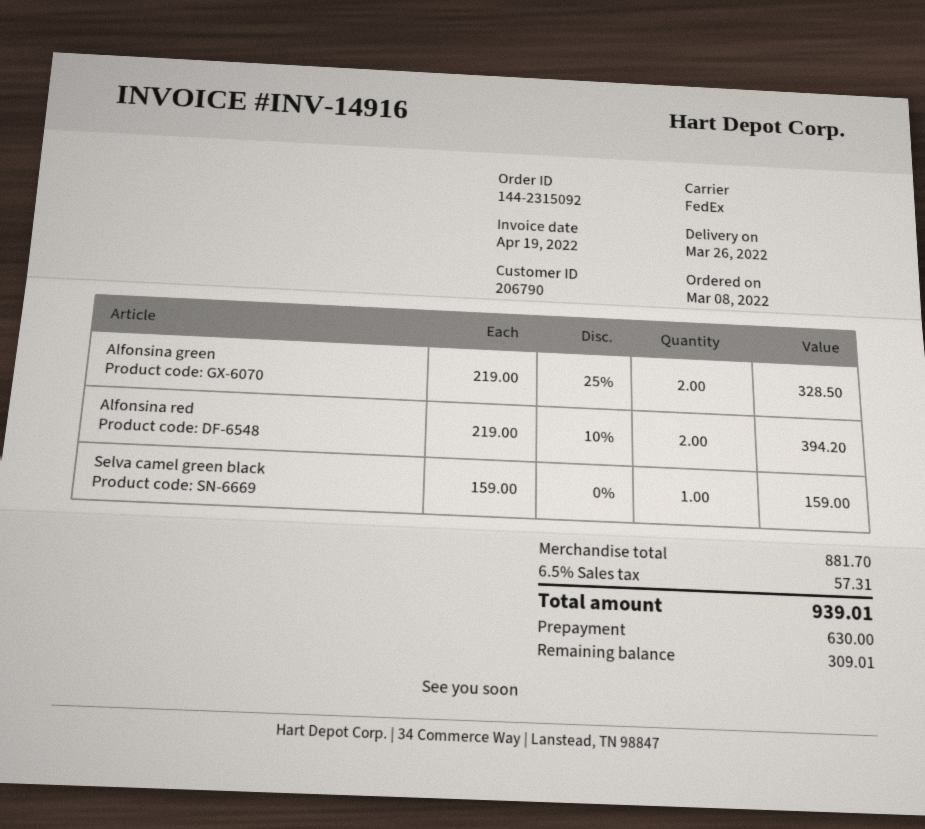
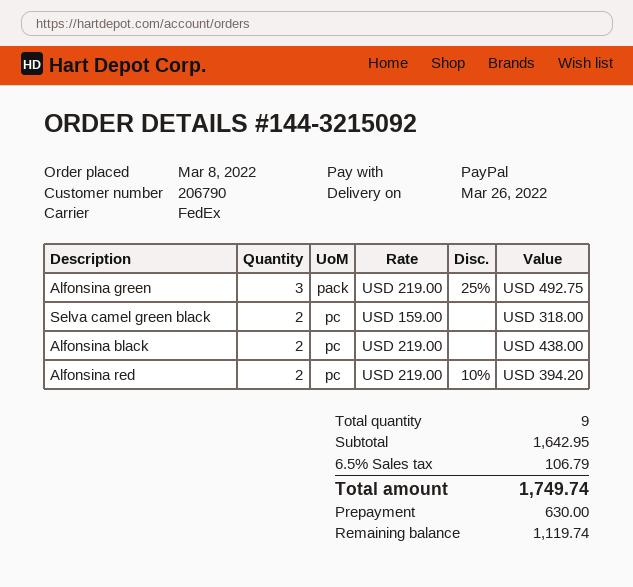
order number: 144-2315092 -> 144-3215092
Alfonsina green: 2 x 219.00 - 25% = 328.50 -> 3 x 219.00 - 25% = 492.75
Selva camel green black: 1 x 159.00 = 159.00 -> 2 x 159.00 = 318.00
Alfonsina black: none -> 2 x 219.00 = 438.00
subtotal: 881.70 -> 1642.95
tax: 6.5% = 57.31 -> 6.5% = 106.79
total: 939.01 -> 1749.74
balance: 309.01 -> 1119.74

